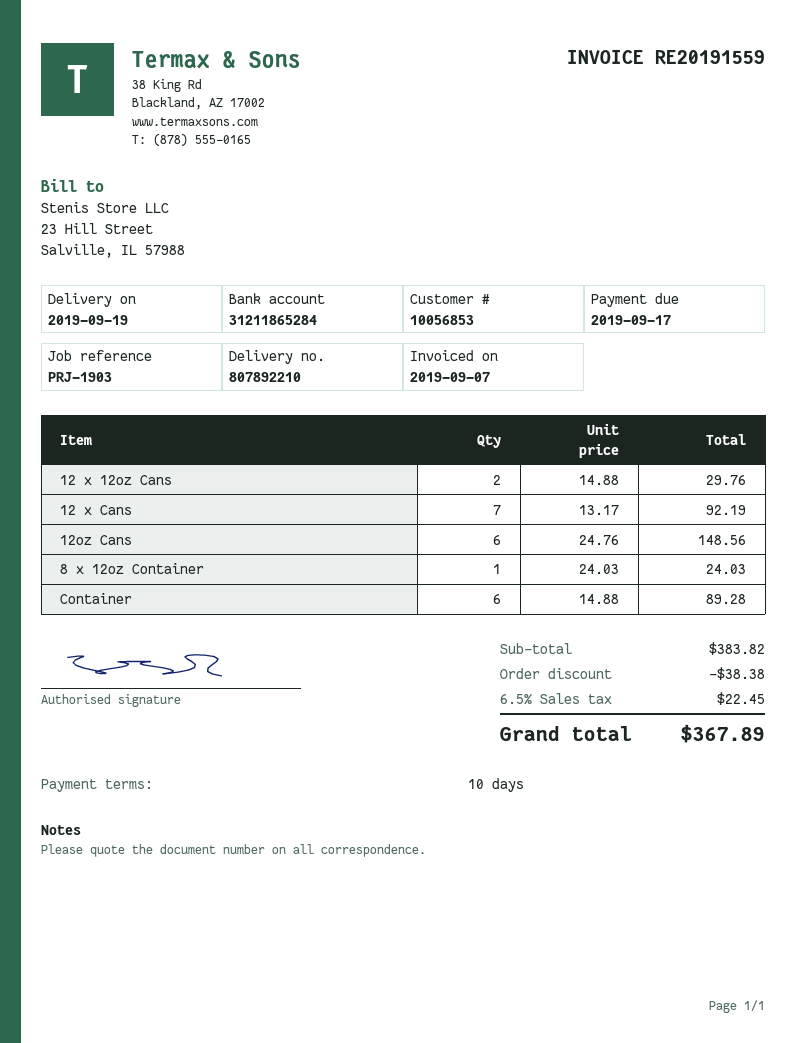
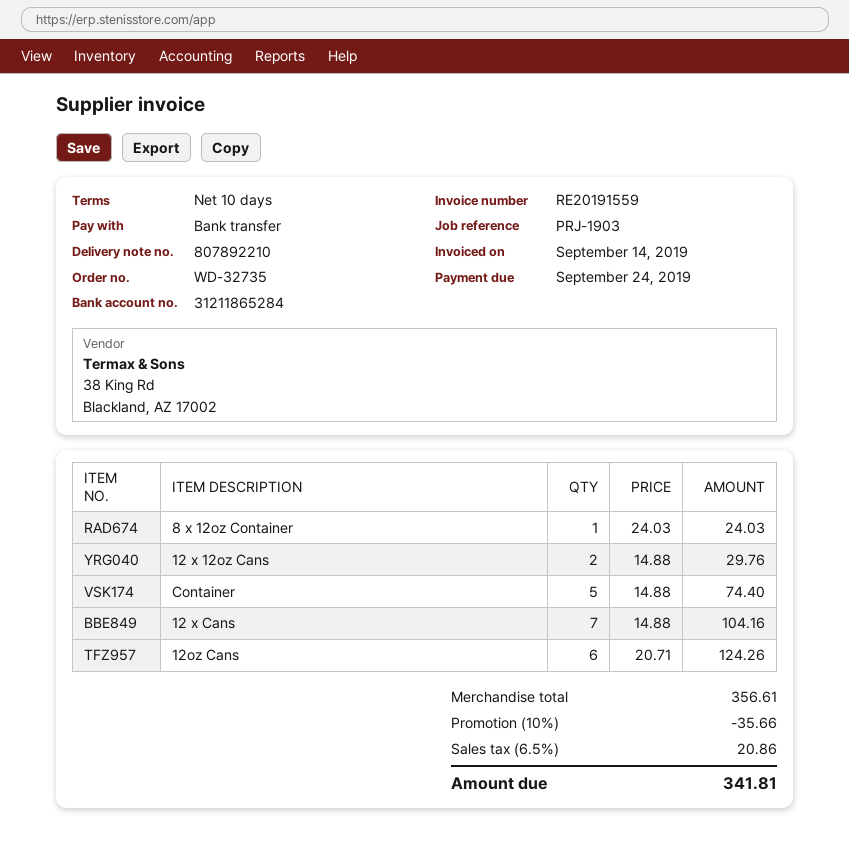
invoice date: 2019-09-07 -> 2019-09-14
due date: 2019-09-17 -> 2019-09-24
12 x Cans: 7 x 13.17 = 92.19 -> 7 x 14.88 = 104.16
12oz Cans: 6 x 24.76 = 148.56 -> 6 x 20.71 = 124.26
Container: 6 x 14.88 = 89.28 -> 5 x 14.88 = 74.40
subtotal: 383.82 -> 356.61
discount: 38.38 -> 35.66
tax: 6.5% = 22.45 -> 6.5% = 20.86
total: 367.89 -> 341.81

